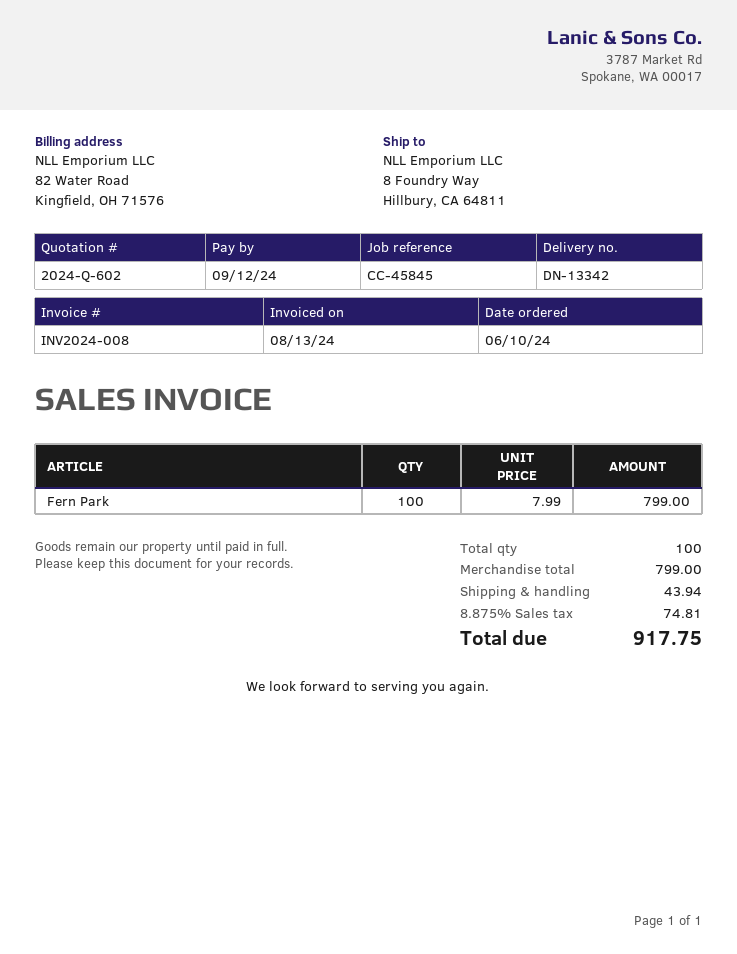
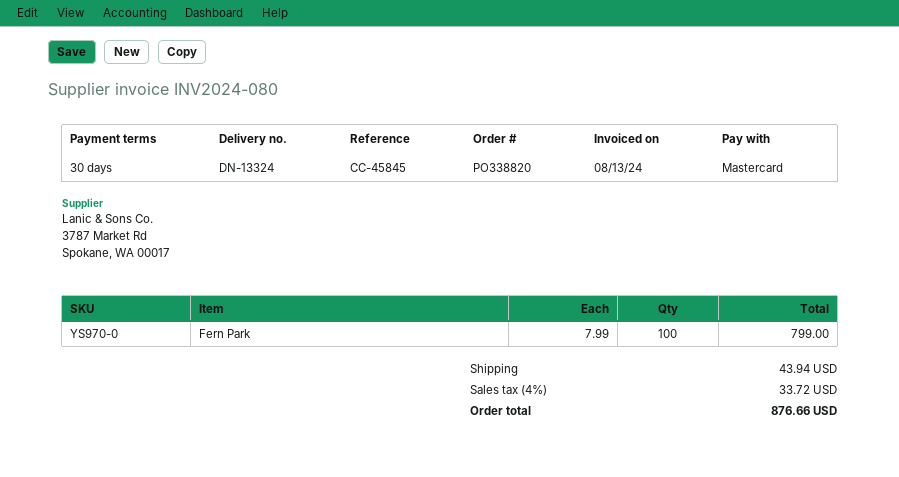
delivery note number: DN-13342 -> DN-13324
invoice number: INV2024-008 -> INV2024-080
tax: 8.875% = 74.81 -> 4% = 33.72
total: 917.75 -> 876.66

